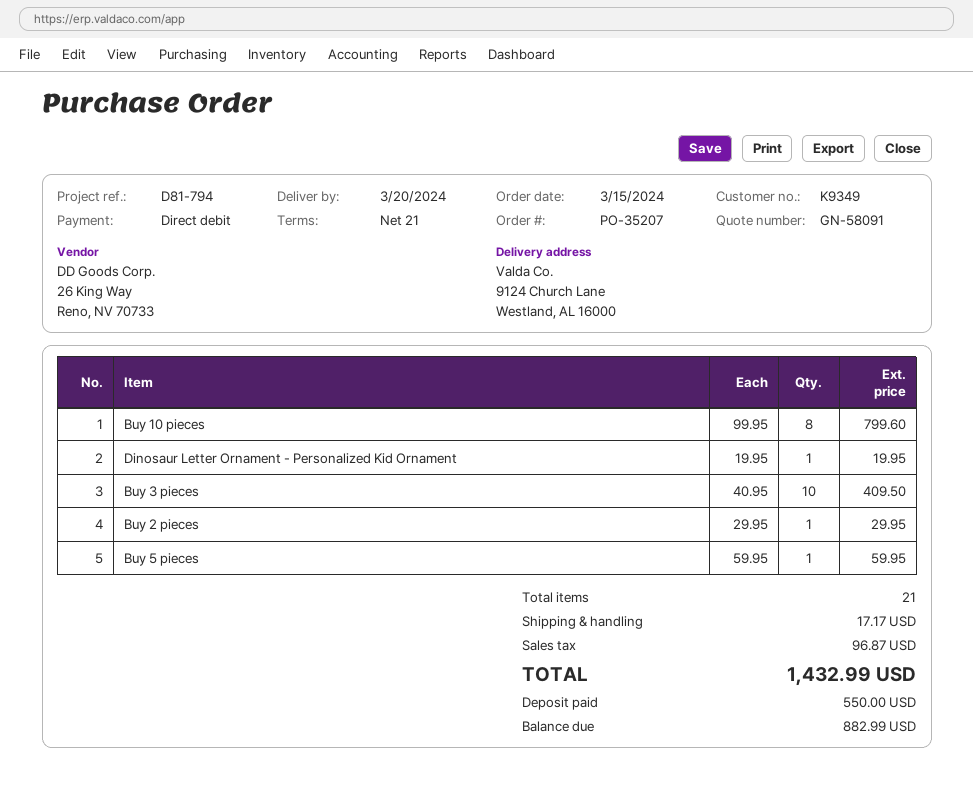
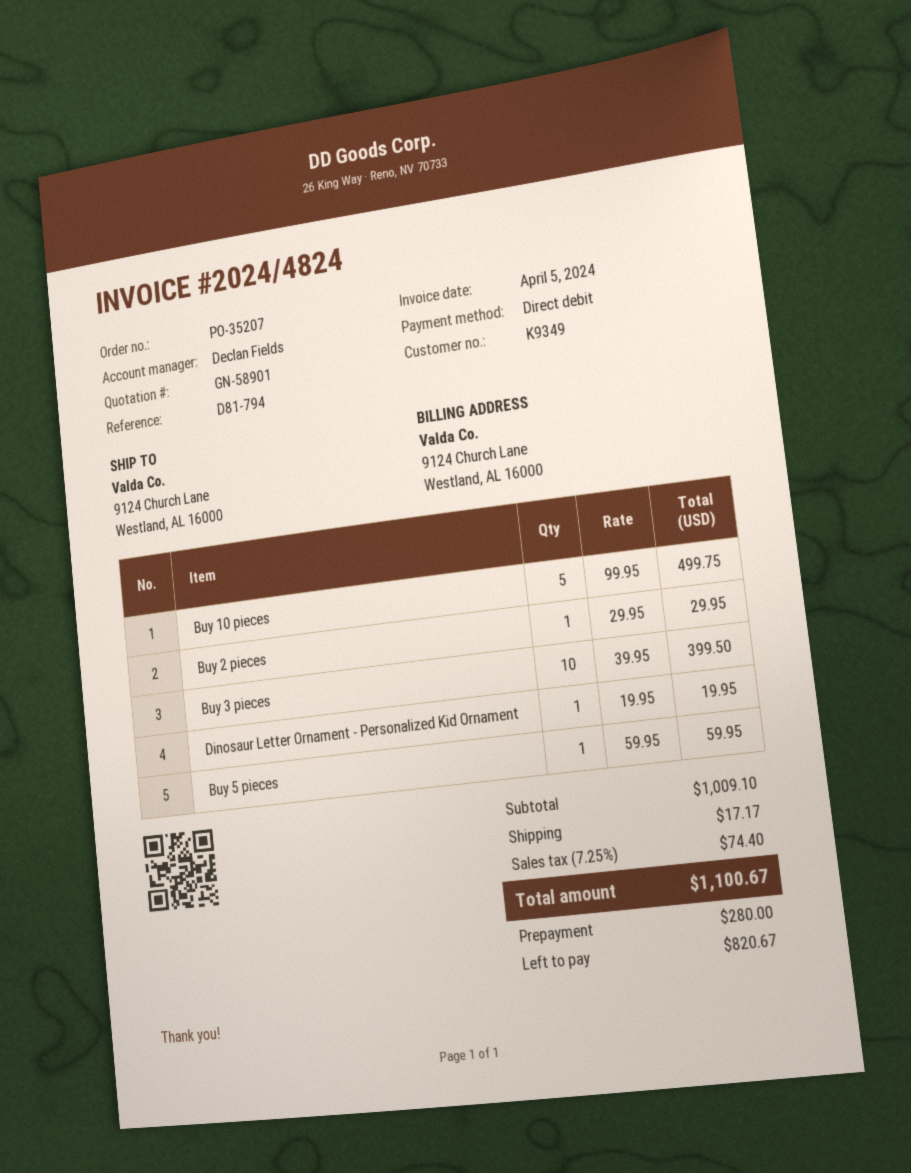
quote number: GN-58091 -> GN-58901
Buy 10 pieces: 8 x 99.95 = 799.60 -> 5 x 99.95 = 499.75
Buy 3 pieces: 10 x 40.95 = 409.50 -> 10 x 39.95 = 399.50
tax: 96.87 -> 74.40
total: 1432.99 -> 1100.67
deposit: 550.00 -> 280.00
balance: 882.99 -> 820.67

